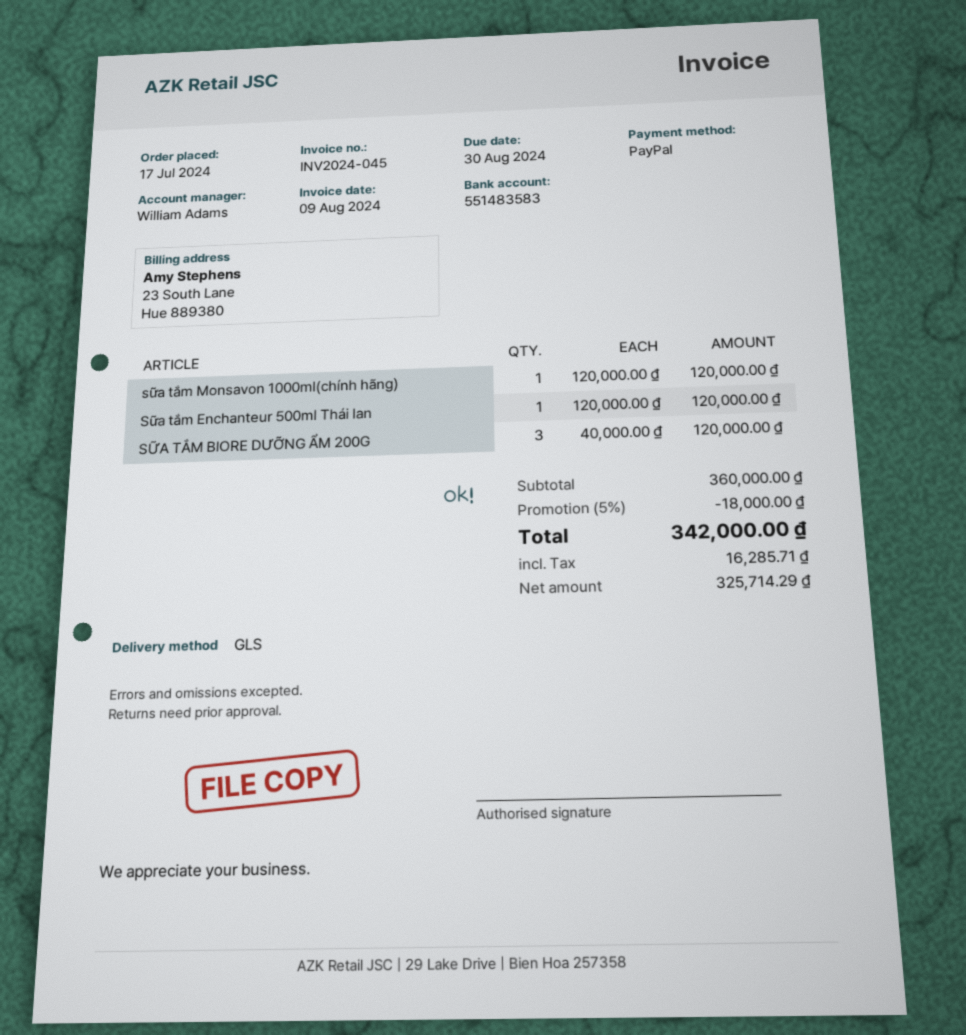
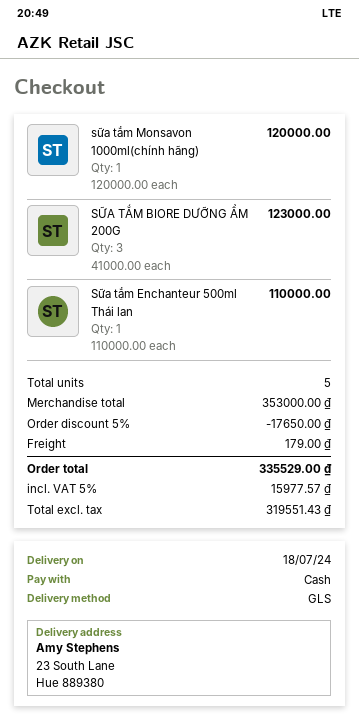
payment method: PayPal -> cash
Sữa tắm Enchanteur 500ml Thái lan: 1 x 120000.00 = 120000.00 -> 1 x 110000.00 = 110000.00
SỮA TẮM BIORE DƯỠNG ẨM 200G: 3 x 40000.00 = 120000.00 -> 3 x 41000.00 = 123000.00
subtotal: 360000.00 -> 353000.00
discount: 5% = 18000.00 -> 5% = 17650.00
shipping: none -> 179.00
net: 325714.29 -> 319551.43
tax: 16285.71 -> 15977.57
total: 342000.00 -> 335529.00

